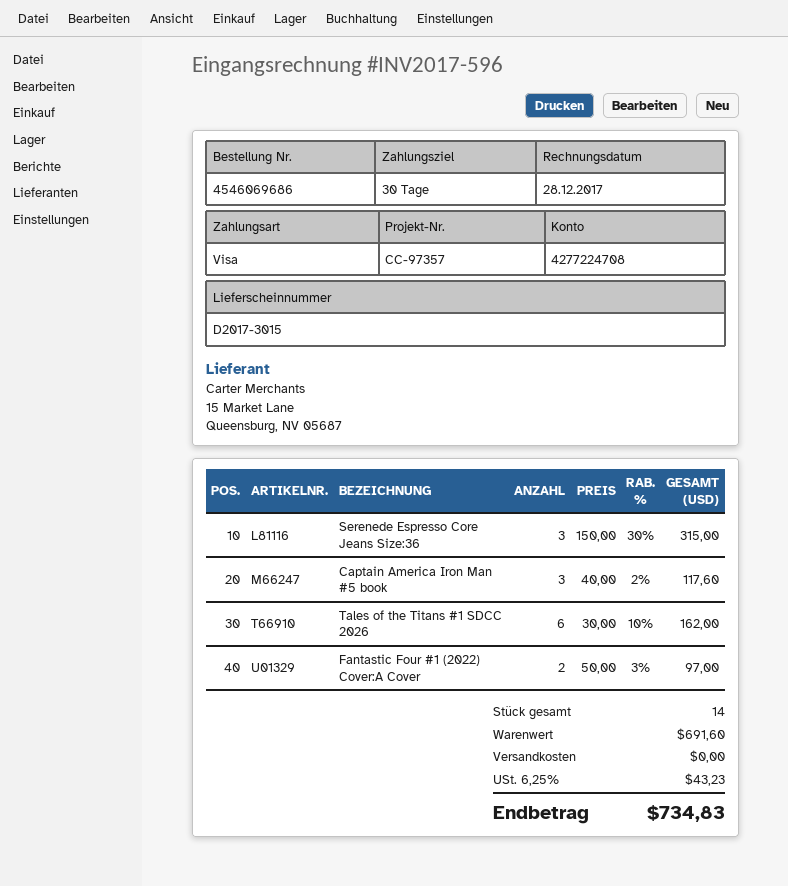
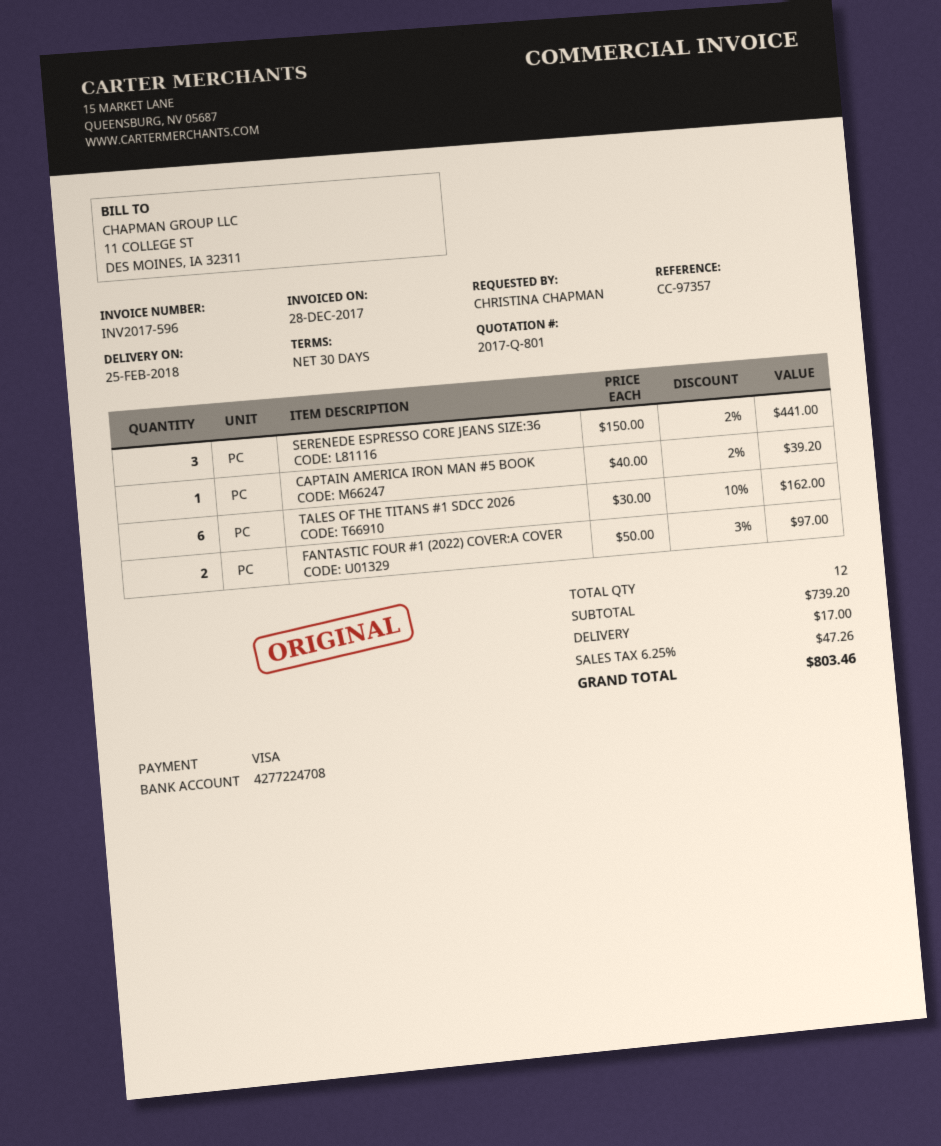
Serenede Espresso Core Jeans Size:36: 3 x 150.00 - 30% = 315.00 -> 3 x 150.00 - 2% = 441.00
Captain America Iron Man #5 book: 3 x 40.00 - 2% = 117.60 -> 1 x 40.00 - 2% = 39.20
total quantity: 14 -> 12
subtotal: 691.60 -> 739.20
shipping: 0.00 -> 17.00
tax: 6.25% = 43.23 -> 6.25% = 47.26
total: 734.83 -> 803.46

